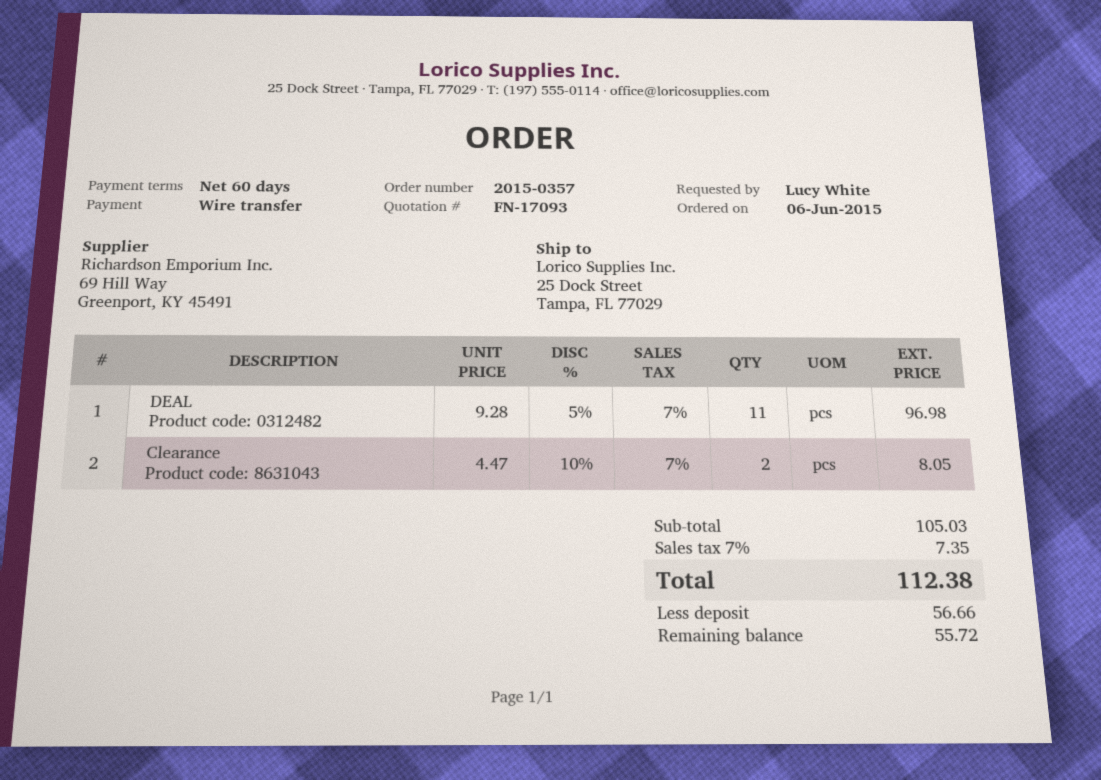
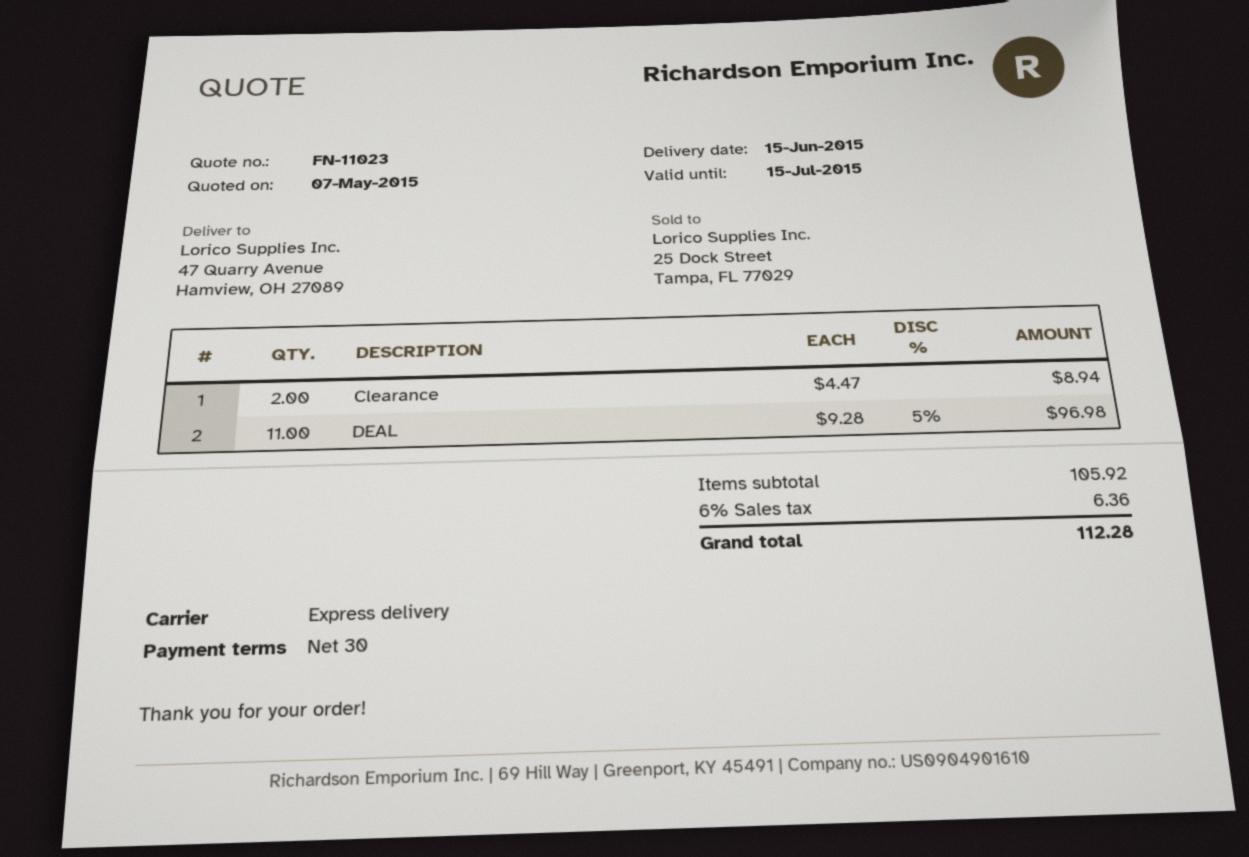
quote number: FN-17093 -> FN-11023
payment terms: 60 days -> 30 days
ship to: 25 Dock Street, Tampa, FL 77029 -> 47 Quarry Avenue, Hamview, OH 27089
Clearance: 2 x 4.47 - 10% = 8.05 -> 2 x 4.47 = 8.94
subtotal: 105.03 -> 105.92
tax: 7% = 7.35 -> 6% = 6.36
total: 112.38 -> 112.28

